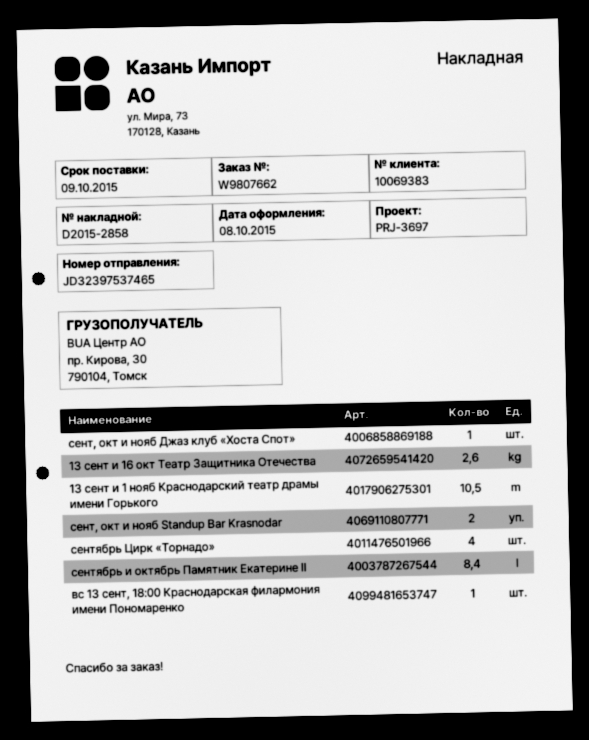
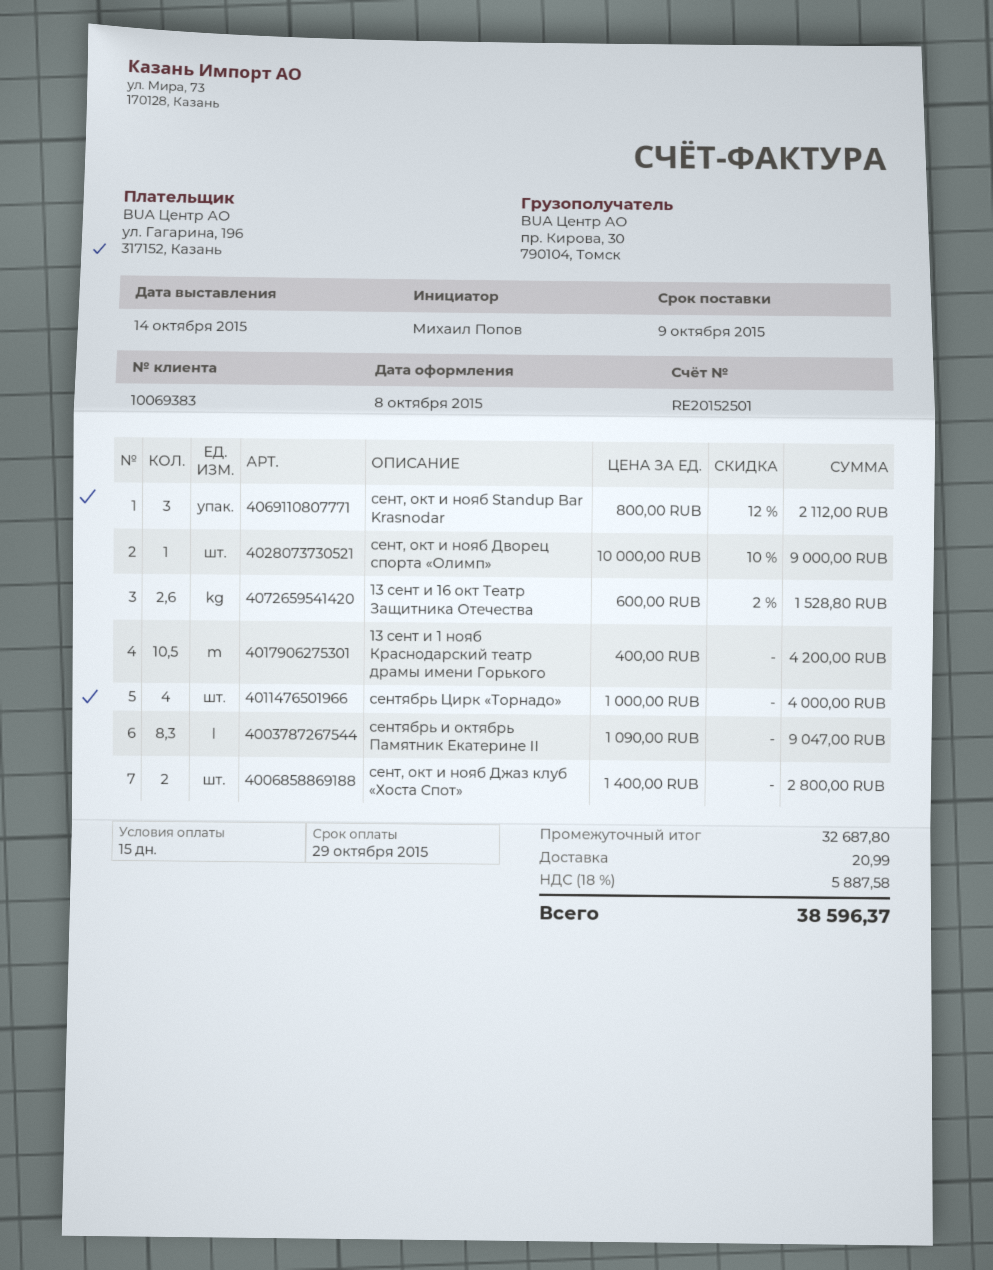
сент, окт и нояб Джаз клуб «Хоста Спот»: 1 -> 2
сент, окт и нояб Standup Bar Krasnodar: 2 -> 3
сентябрь и октябрь Памятник Екатерине II: 8.4 -> 8.3
вс 13 сент, 18:00 Краснодарская филармония имени Пономаренко: 1 -> none
сент, окт и нояб Дворец спорта «Олимп»: none -> 1

